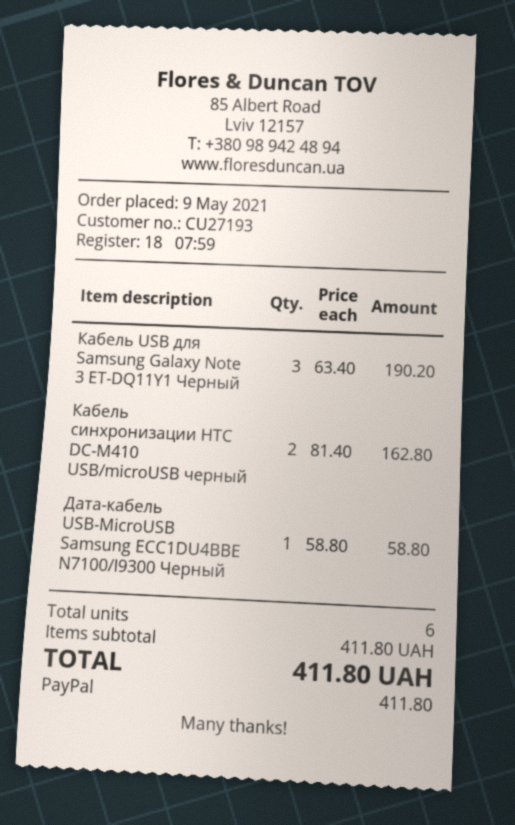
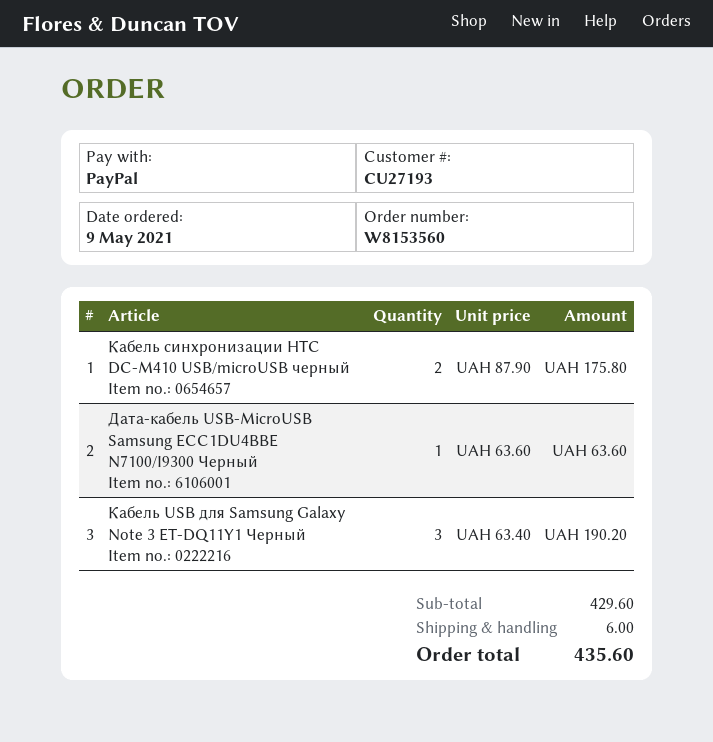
Кабель синхронизации HTC DC-M410 USB/microUSB черный: 2 x 81.40 = 162.80 -> 2 x 87.90 = 175.80
Дата-кабель USB-MicroUSB Samsung ECC1DU4BBE N7100/I9300 Черный: 1 x 58.80 = 58.80 -> 1 x 63.60 = 63.60
subtotal: 411.80 -> 429.60
shipping: none -> 6.00
total: 411.80 -> 435.60

